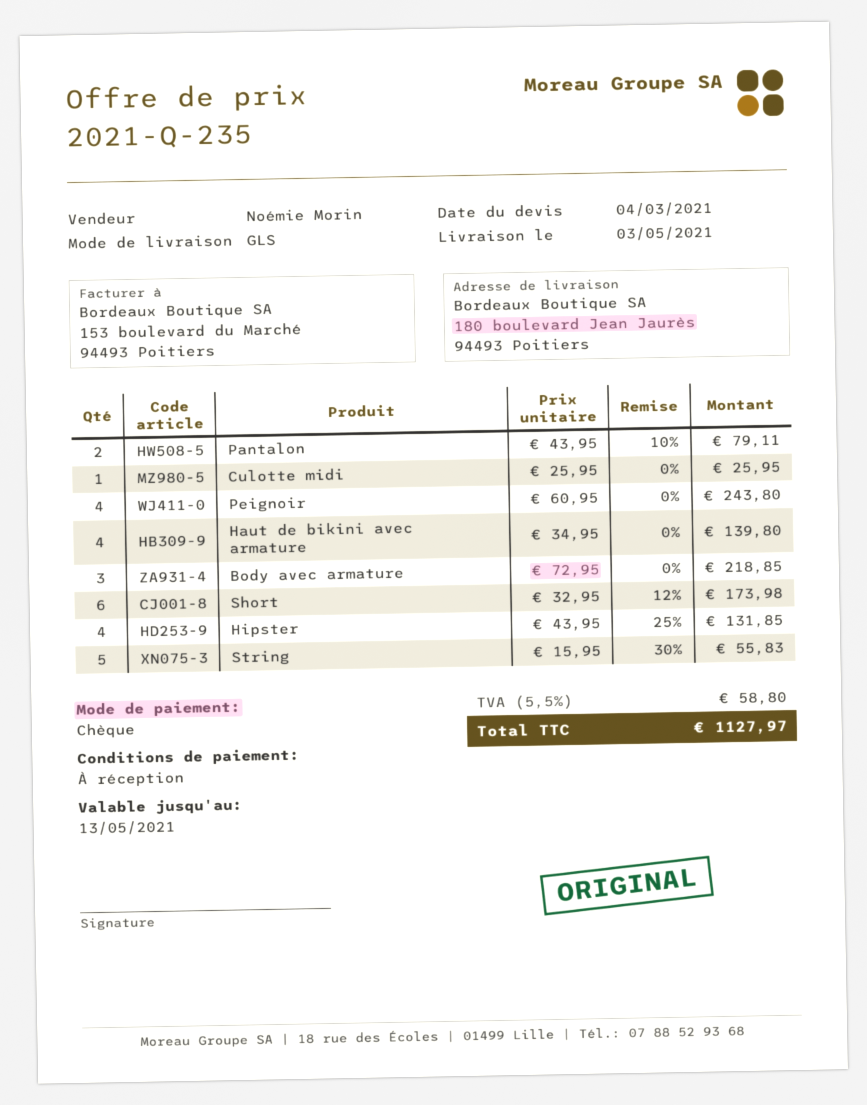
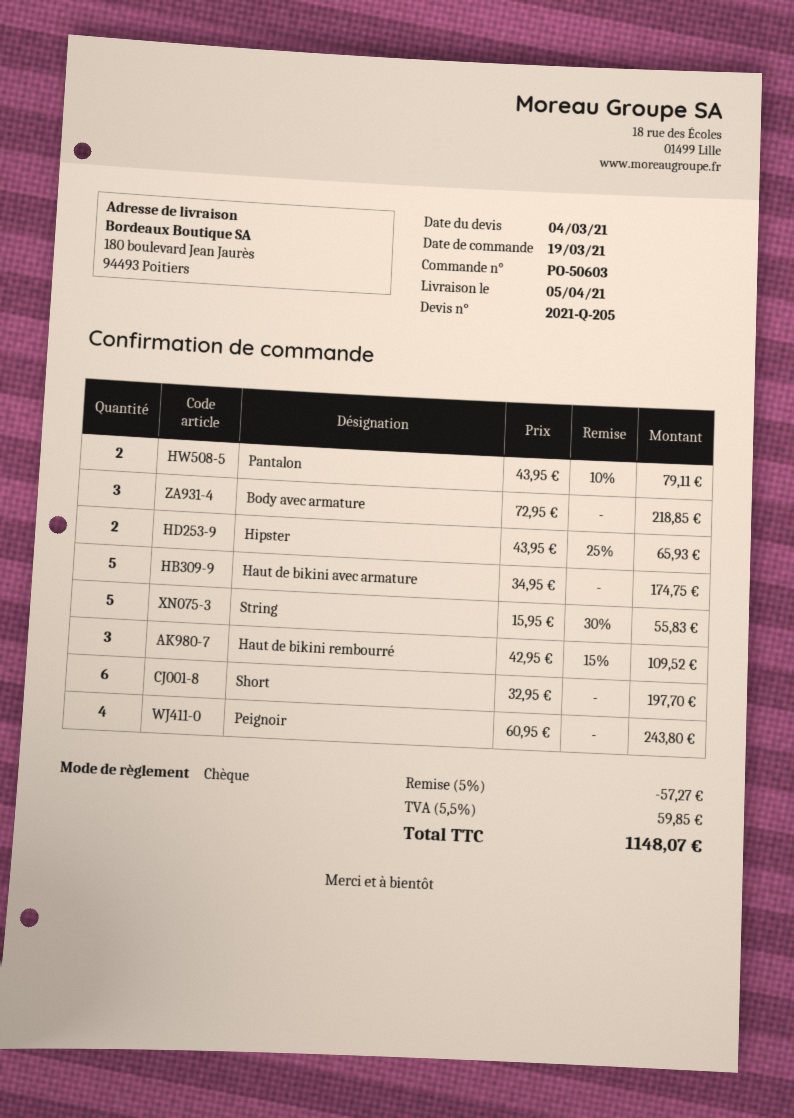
quote number: 2021-Q-235 -> 2021-Q-205
delivery date: 2021-05-03 -> 2021-04-05
Culotte midi: 1 x 25.95 = 25.95 -> none
Haut de bikini avec armature: 4 x 34.95 = 139.80 -> 5 x 34.95 = 174.75
Short: 6 x 32.95 - 12% = 173.98 -> 6 x 32.95 = 197.70
Hipster: 4 x 43.95 - 25% = 131.85 -> 2 x 43.95 - 25% = 65.93
Haut de bikini rembourré: none -> 3 x 42.95 - 15% = 109.52
discount: none -> 5% = 57.27
tax: 5.5% = 58.80 -> 5.5% = 59.85
total: 1127.97 -> 1148.07

